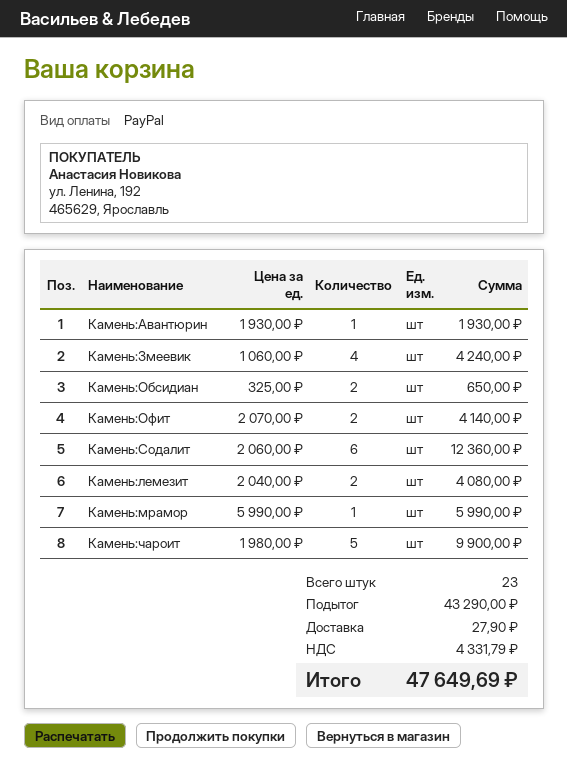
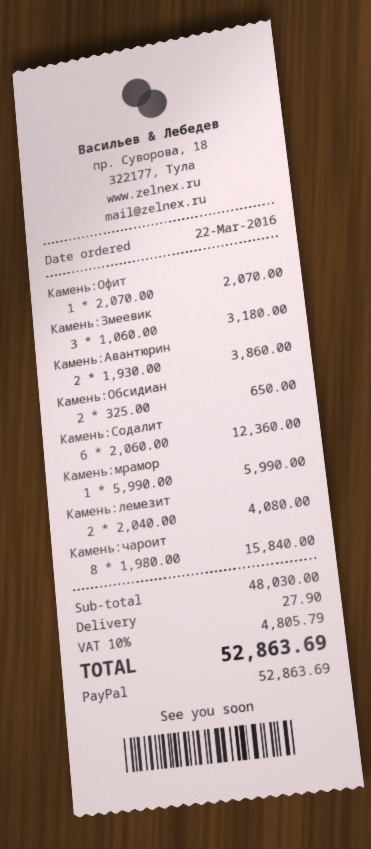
Камень:Авантюрин: 1 x 1930.00 = 1930.00 -> 2 x 1930.00 = 3860.00
Камень:Змеевик: 4 x 1060.00 = 4240.00 -> 3 x 1060.00 = 3180.00
Камень:Офит: 2 x 2070.00 = 4140.00 -> 1 x 2070.00 = 2070.00
Камень:чароит: 5 x 1980.00 = 9900.00 -> 8 x 1980.00 = 15840.00
subtotal: 43290.00 -> 48030.00
tax: 4331.79 -> 4805.79
total: 47649.69 -> 52863.69

